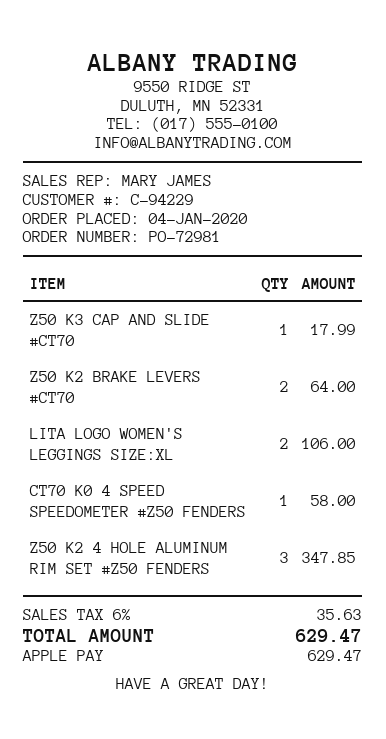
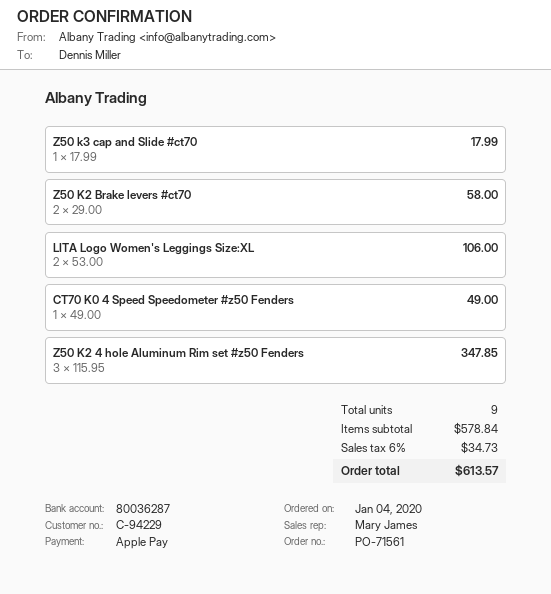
order number: PO-72981 -> PO-71561
Z50 K2 BRAKE LEVERS #CT70: 2 for 64.00 -> 2 for 58.00
CT70 K0 4 SPEED SPEEDOMETER #Z50 FENDERS: 1 for 58.00 -> 1 for 49.00
tax: 6% = 35.63 -> 6% = 34.73
total: 629.47 -> 613.57

